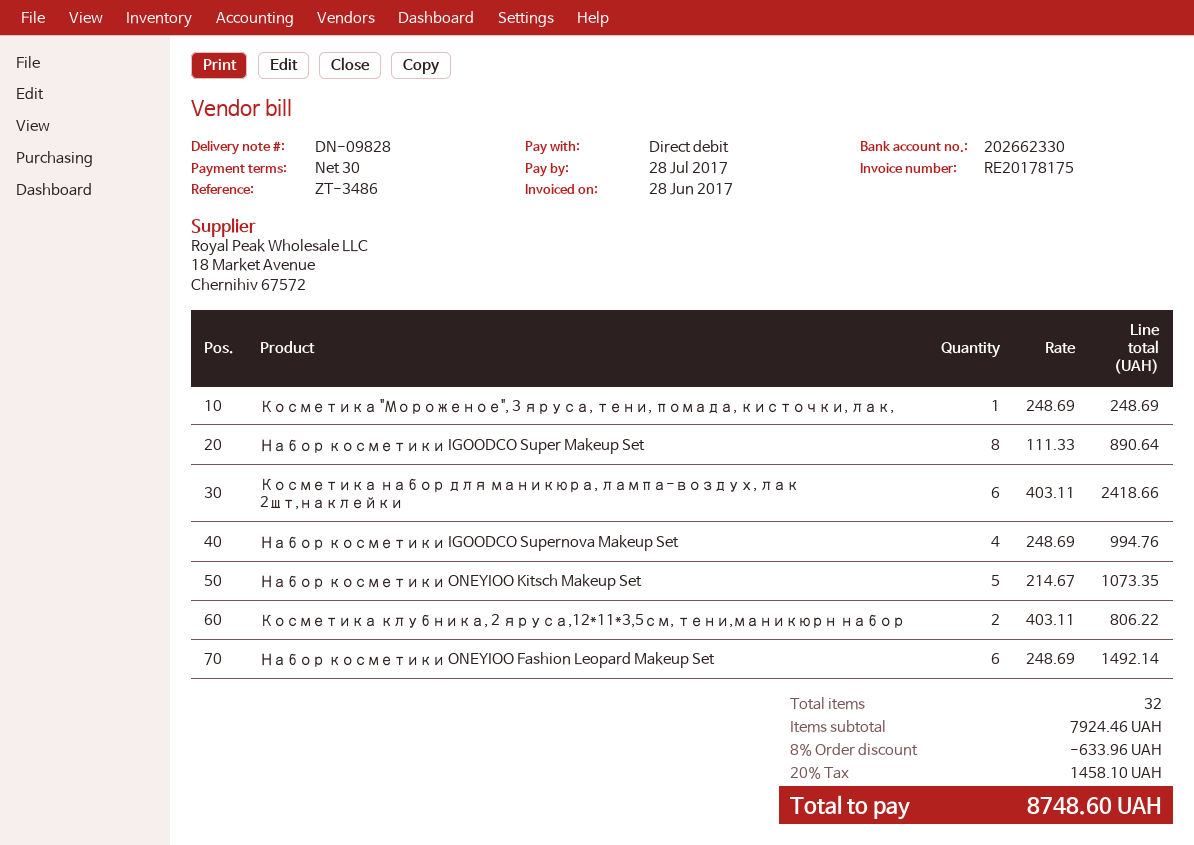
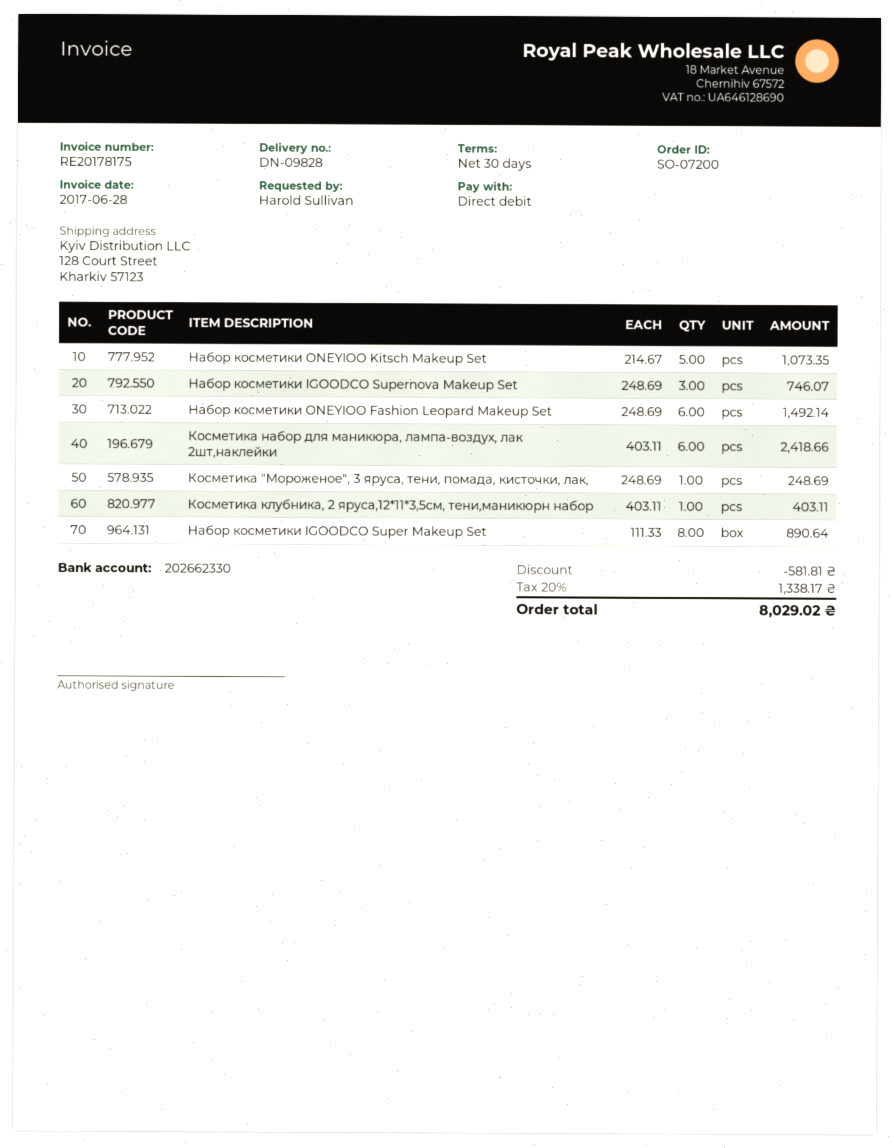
Набор косметики IGOODCO Supernova Makeup Set: 4 x 248.69 = 994.76 -> 3 x 248.69 = 746.07
Косметика клубника, 2 яруса,12*11*3,5см, тени,маникюрн набор: 2 x 403.11 = 806.22 -> 1 x 403.11 = 403.11
discount: 633.96 -> 581.81
tax: 20% = 1458.10 -> 20% = 1338.17
total: 8748.60 -> 8029.02

